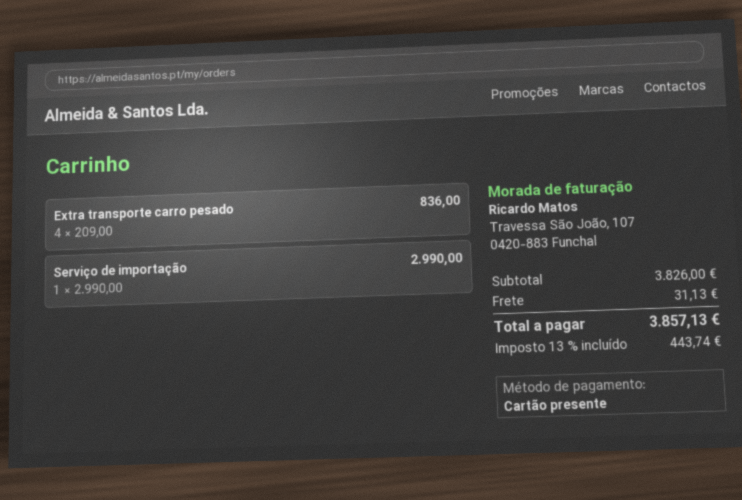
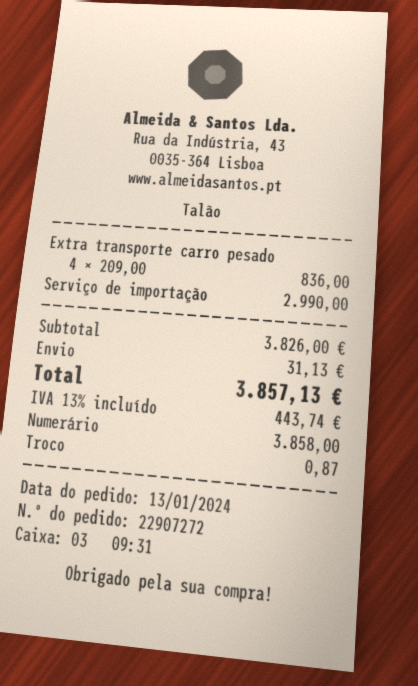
payment method: gift card -> cash

